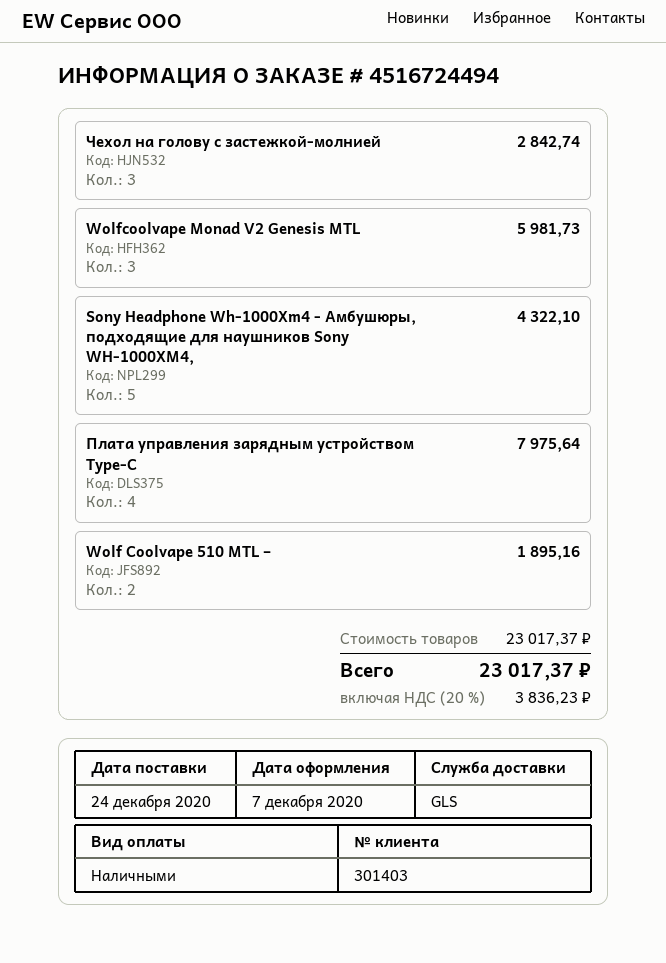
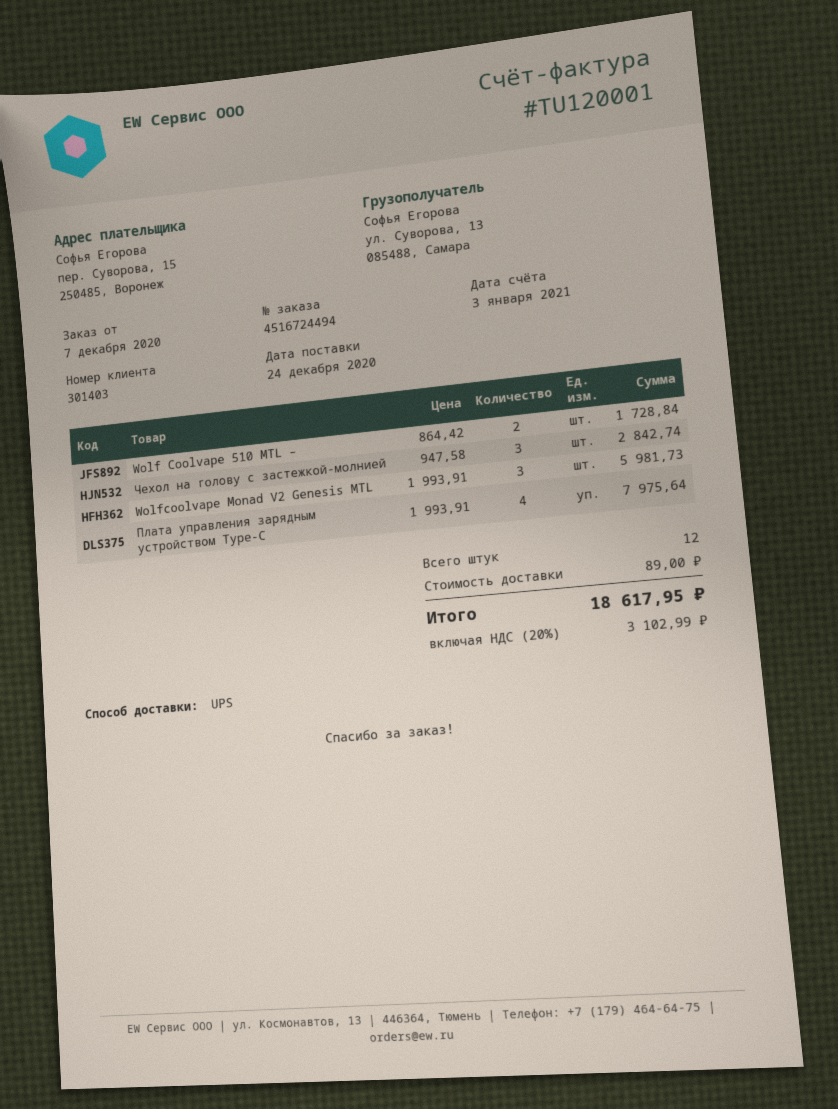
shipping method: GLS -> UPS
Sony Headphone Wh-1000Xm4 - Амбушюры, подходящие для наушников Sony WH-1000XM4,: 5 for 4322.10 -> none
Wolf Coolvape 510 MTL –: 2 for 1895.16 -> 2 for 1728.84
shipping: none -> 89.00
tax: 20% = 3836.23 -> 20% = 3102.99
total: 23017.37 -> 18617.95

